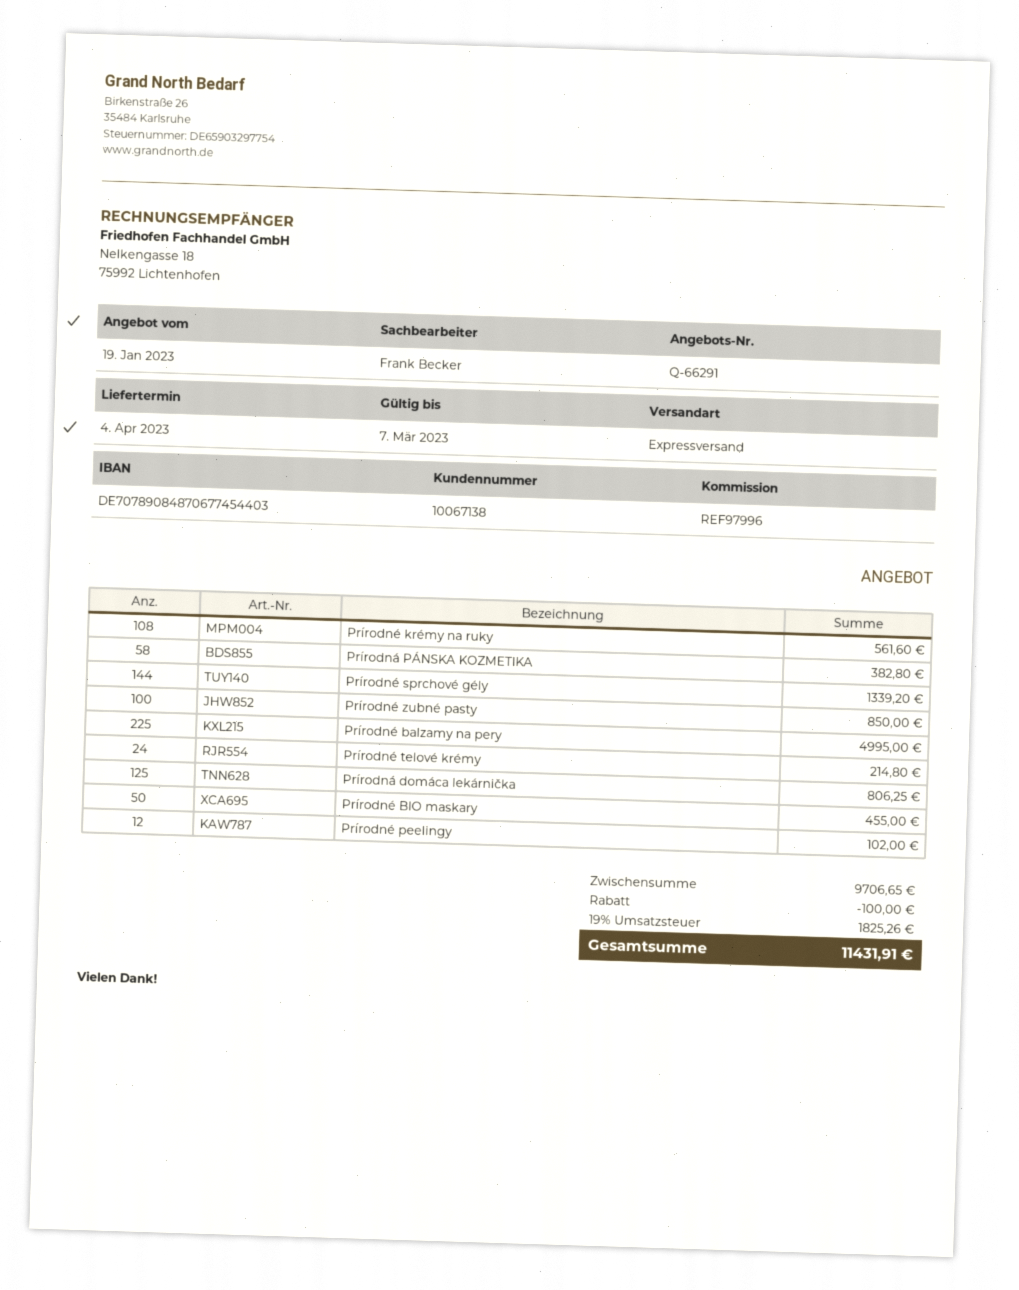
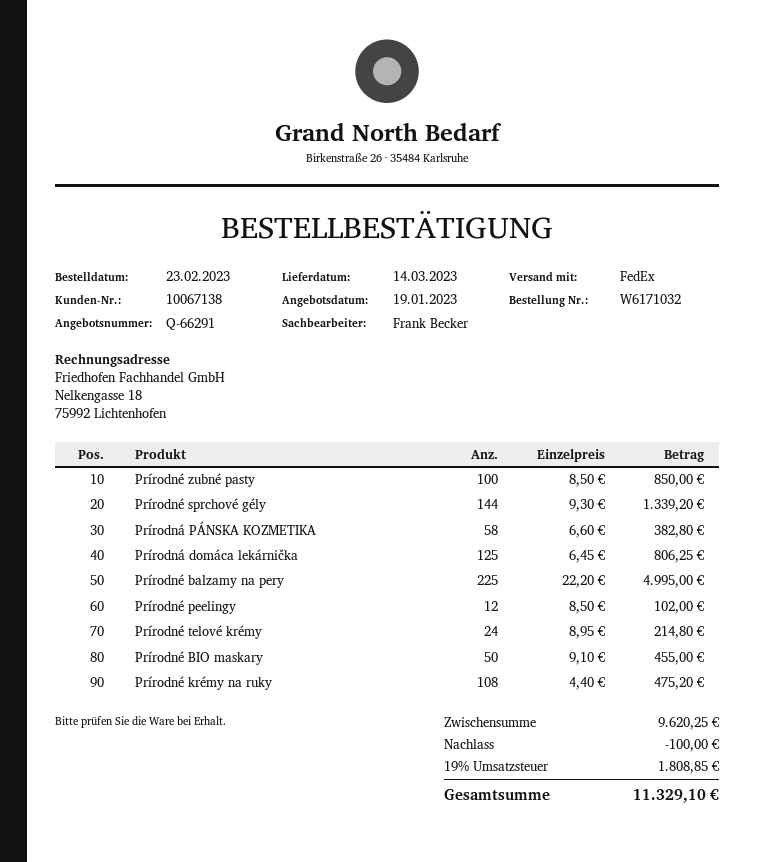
delivery date: 2023-04-04 -> 2023-03-14
shipping method: express -> FedEx
Prírodné krémy na ruky: 108 for 561.60 -> 108 for 475.20
subtotal: 9706.65 -> 9620.25
tax: 19% = 1825.26 -> 19% = 1808.85
total: 11431.91 -> 11329.10

